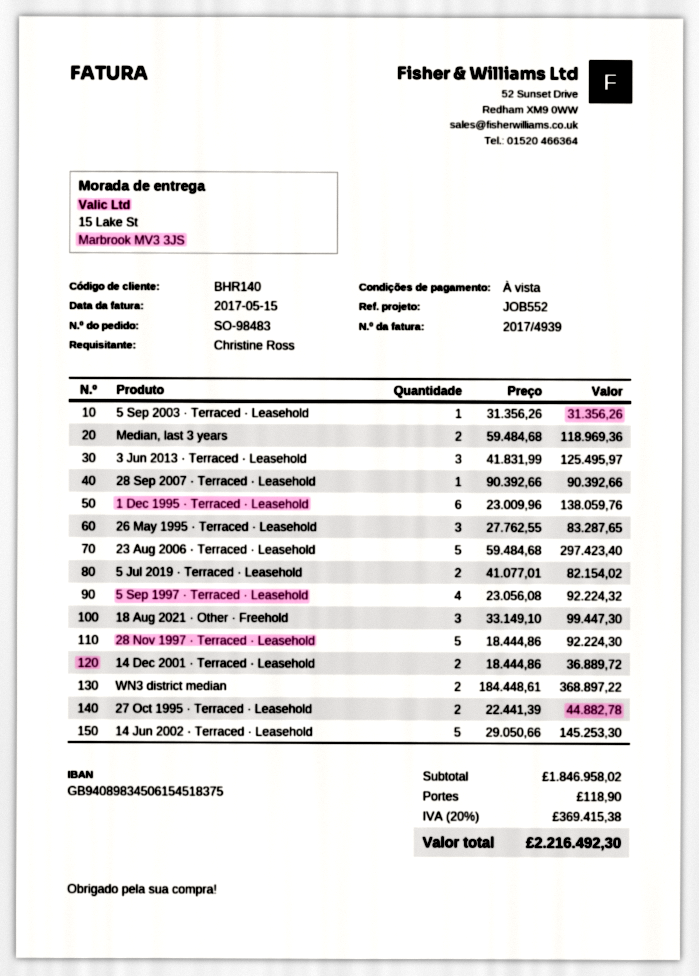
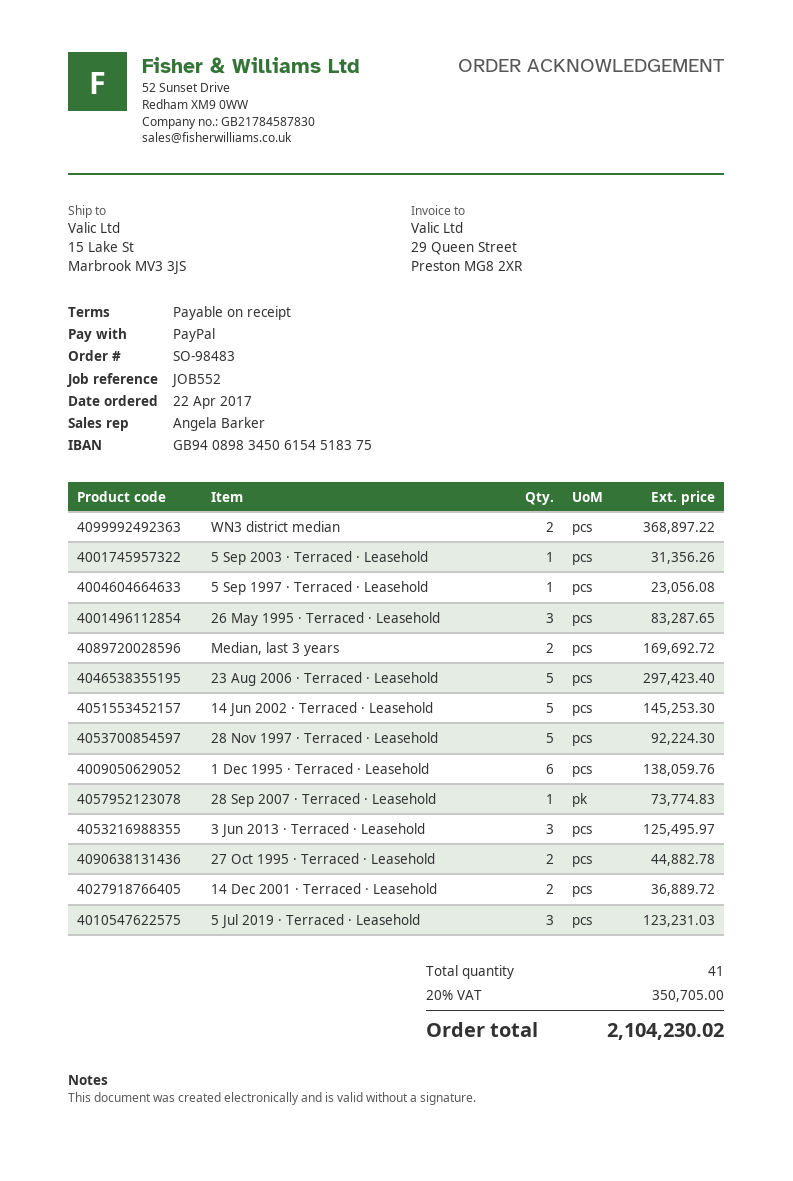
Median, last 3 years: 2 for 118969.36 -> 2 for 169692.72
28 Sep 2007 · Terraced · Leasehold: 1 for 90392.66 -> 1 for 73774.83
5 Jul 2019 · Terraced · Leasehold: 2 for 82154.02 -> 3 for 123231.03
5 Sep 1997 · Terraced · Leasehold: 4 for 92224.32 -> 1 for 23056.08
18 Aug 2021 · Other · Freehold: 3 for 99447.30 -> none
shipping: 118.90 -> none
tax: 20% = 369415.38 -> 20% = 350705.00
total: 2216492.30 -> 2104230.02

